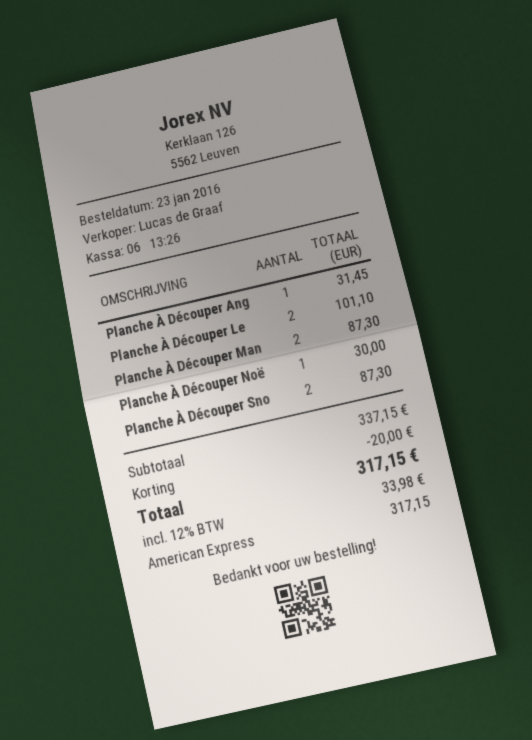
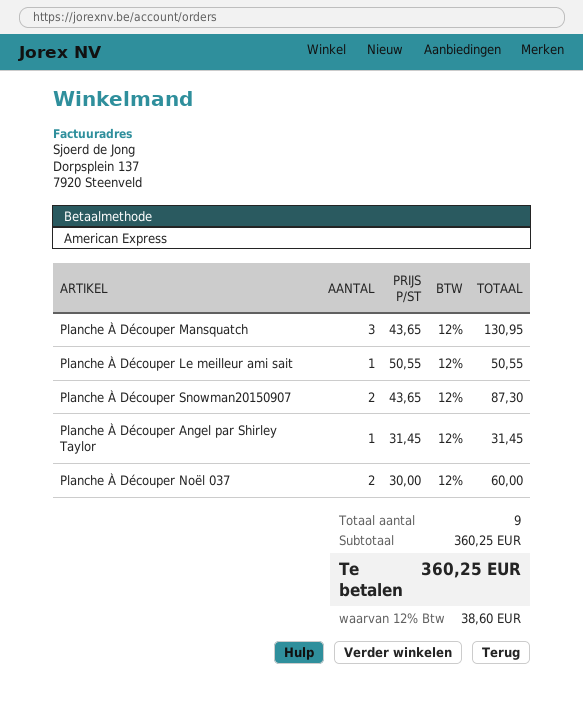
Planche À Découper Le: 2 for 101.10 -> 1 for 50.55
Planche À Découper Man: 2 for 87.30 -> 3 for 130.95
Planche À Découper Noë: 1 for 30.00 -> 2 for 60.00
subtotal: 337.15 -> 360.25
discount: 20.00 -> none
tax: 12% = 33.98 -> 12% = 38.60
total: 317.15 -> 360.25

